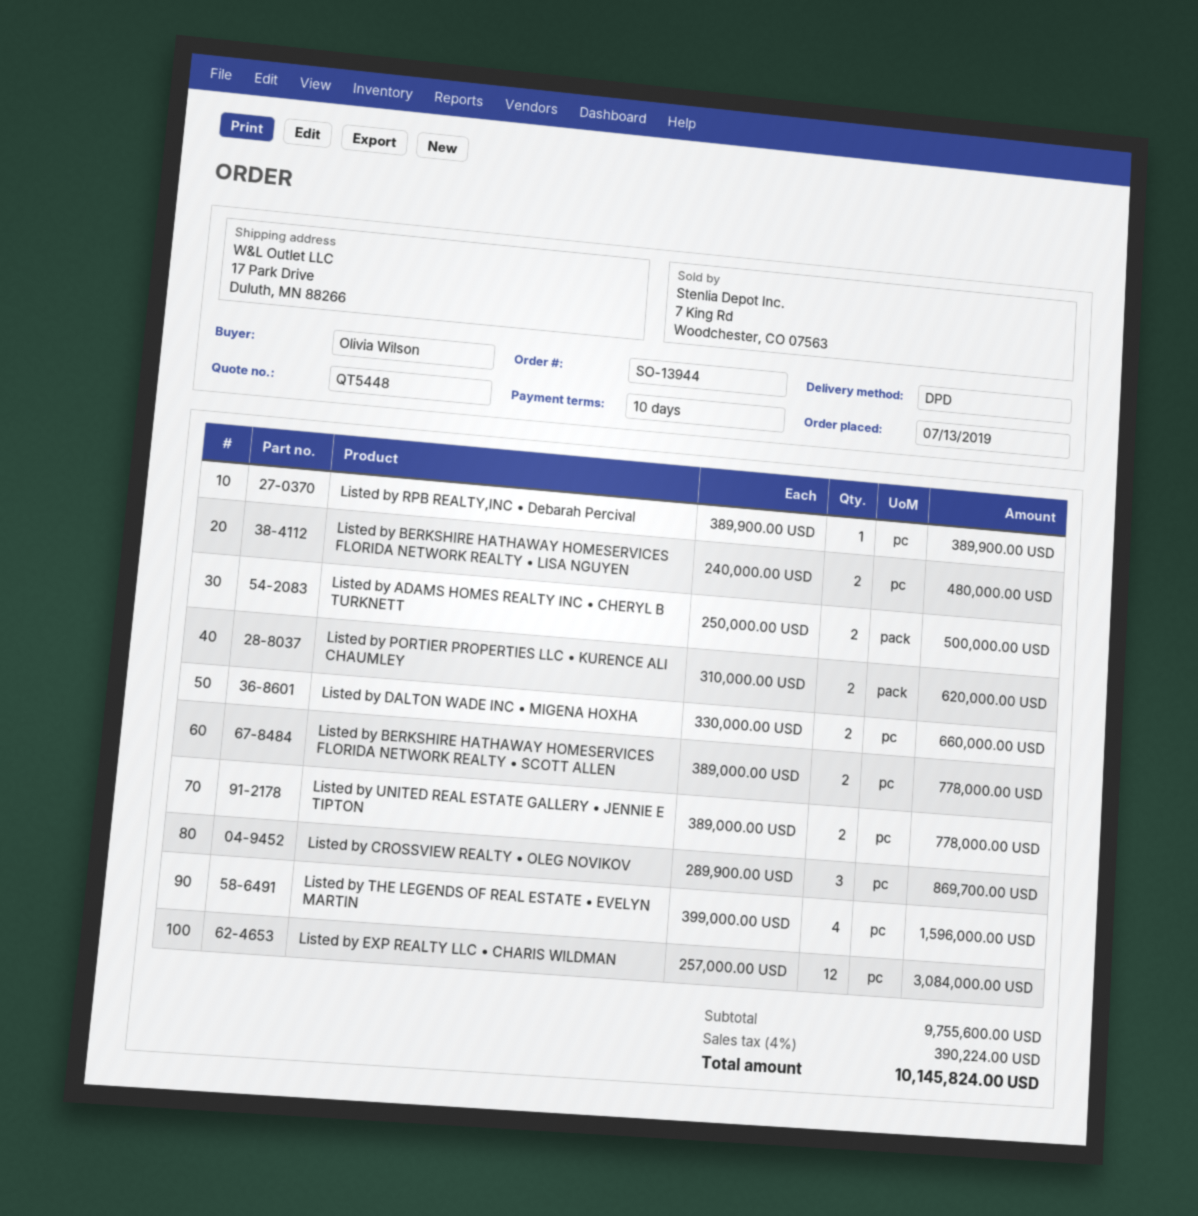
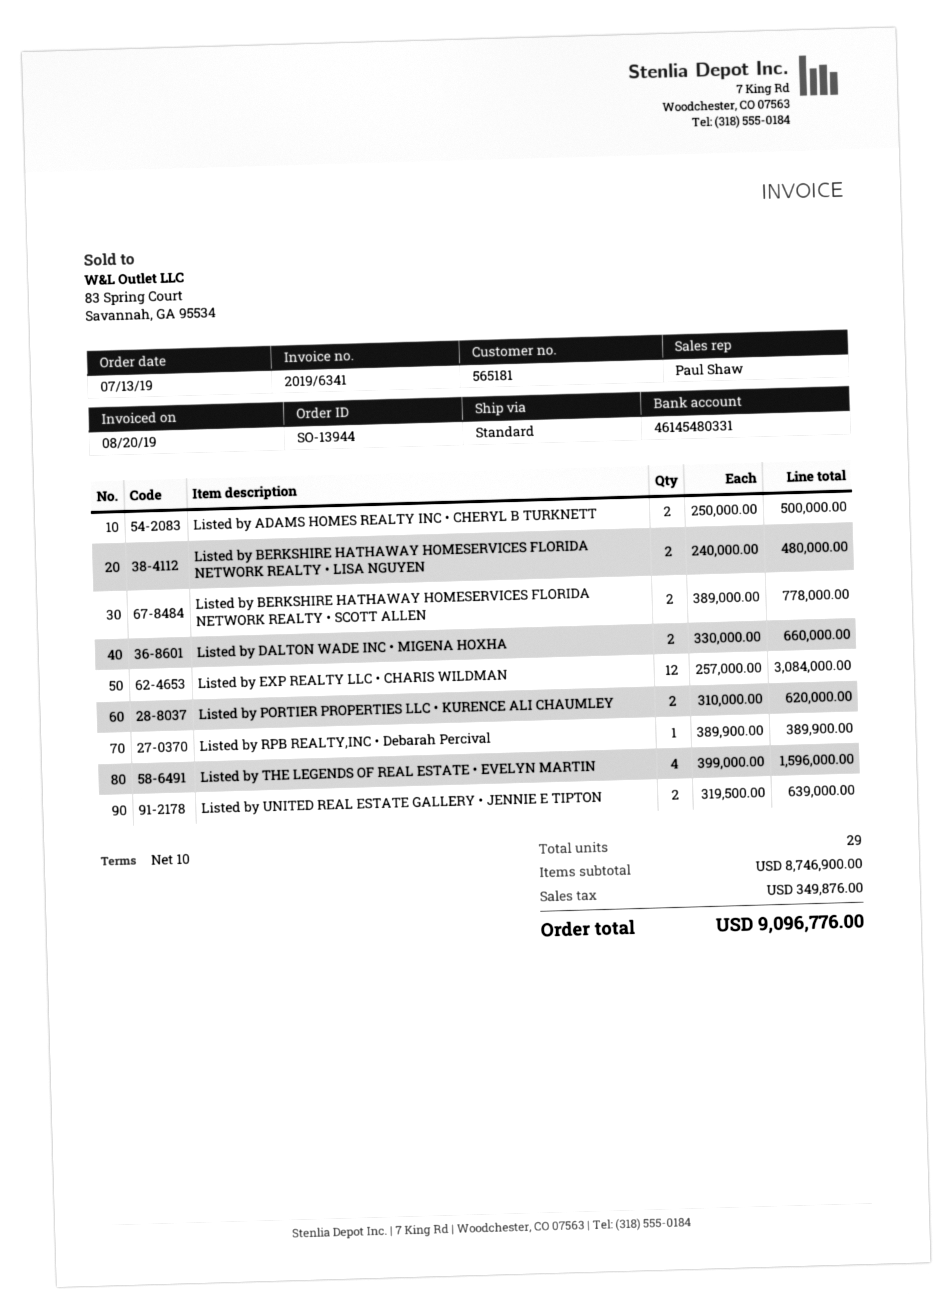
shipping method: DPD -> standard
Listed by UNITED REAL ESTATE GALLERY • JENNIE E TIPTON: 2 x 389000.00 = 778000.00 -> 2 x 319500.00 = 639000.00
Listed by CROSSVIEW REALTY • OLEG NOVIKOV: 3 x 289900.00 = 869700.00 -> none
subtotal: 9755600.00 -> 8746900.00
tax: 390224.00 -> 349876.00
total: 10145824.00 -> 9096776.00

